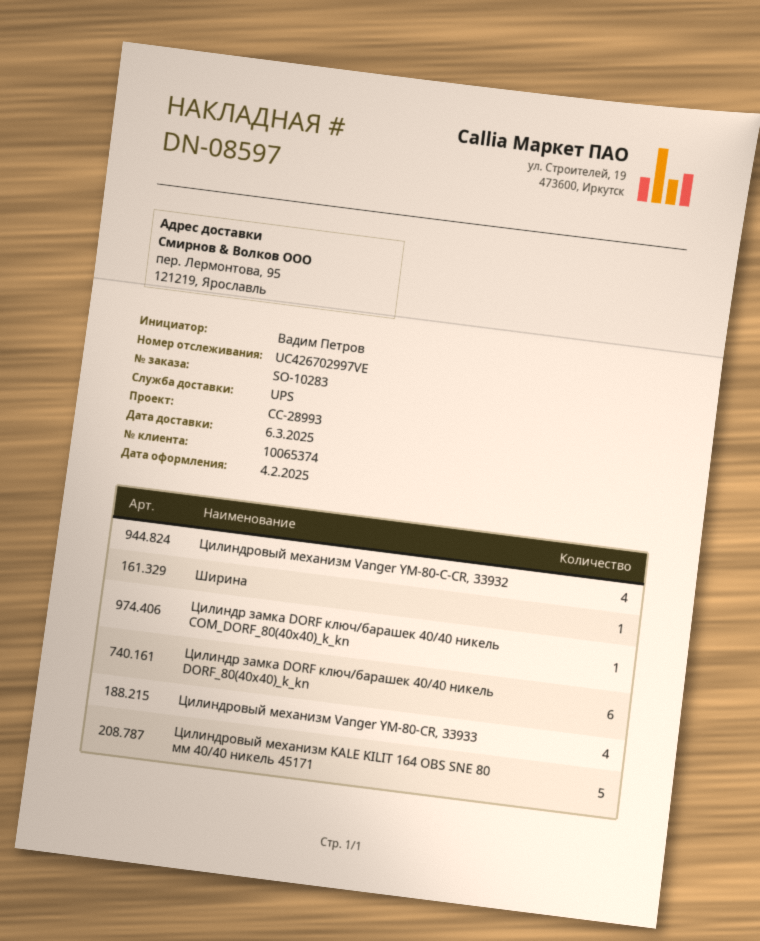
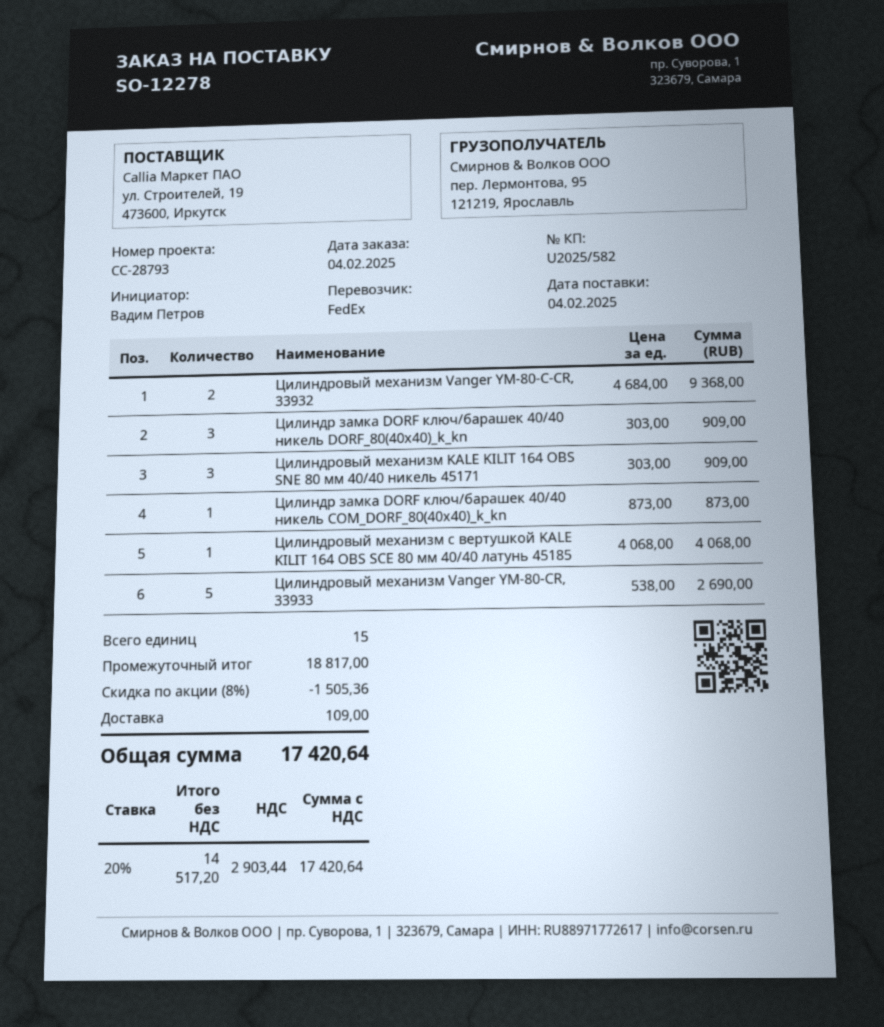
order number: SO-10283 -> SO-12278
delivery date: 2025-03-06 -> 2025-02-04
reference: CC-28993 -> CC-28793
shipping method: UPS -> FedEx
Цилиндровый механизм Vanger YM-80-C-CR, 33932: 4 -> 2
Ширина: 1 -> none
Цилиндр замка DORF ключ/барашек 40/40 никель DORF_80(40x40)_k_kn: 6 -> 3
Цилиндровый механизм Vanger YM-80-CR, 33933: 4 -> 5
Цилиндровый механизм KALE KILIT 164 OBS SNE 80 мм 40/40 никель 45171: 5 -> 3
Цилиндровый механизм с вертушкой KALE KILIT 164 OBS SCE 80 мм 40/40 латунь 45185: none -> 1

